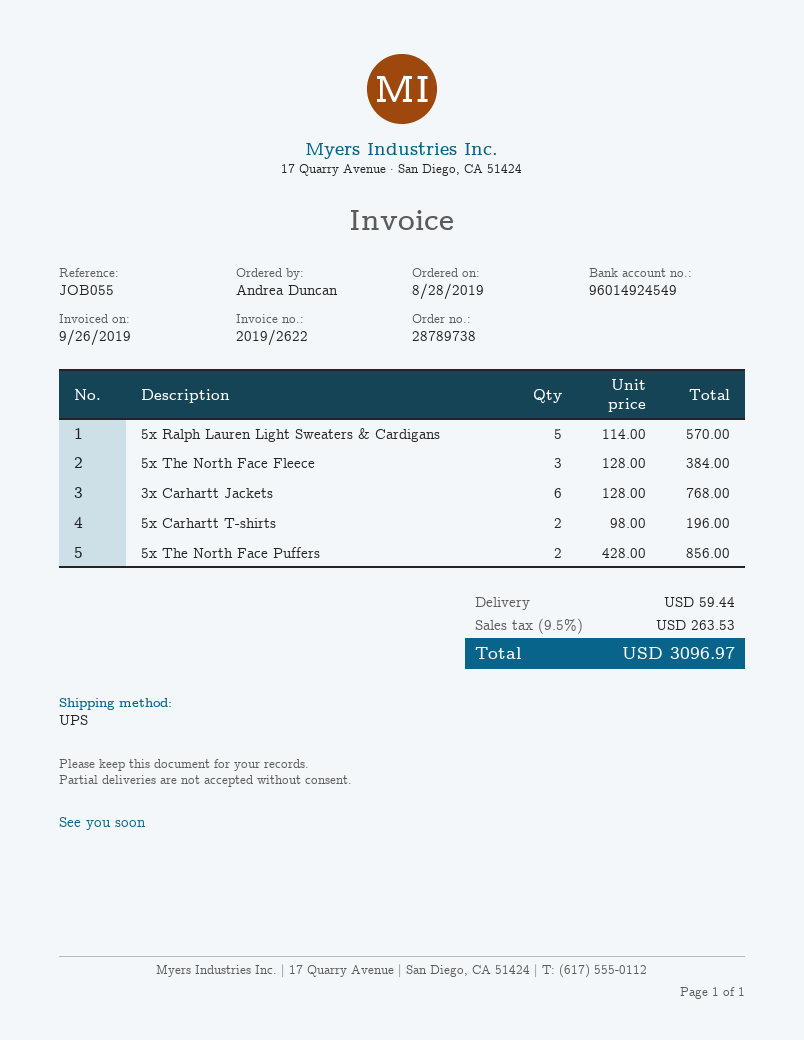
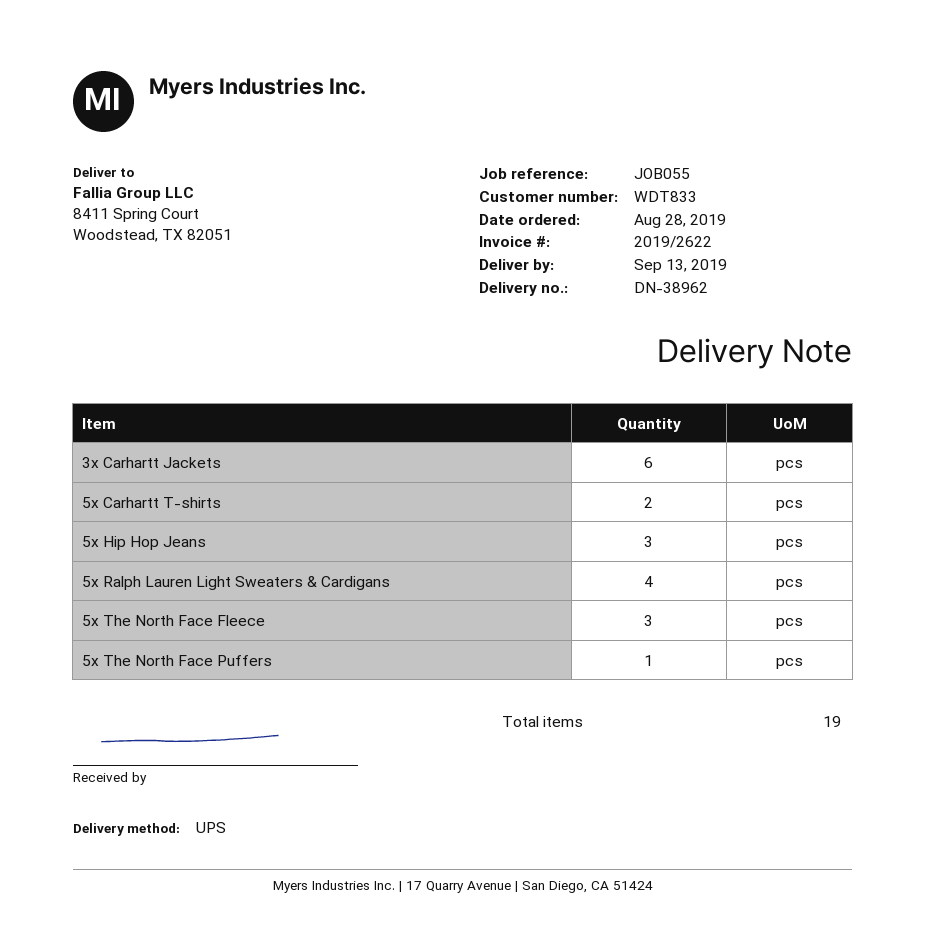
5x Ralph Lauren Light Sweaters & Cardigans: 5 -> 4
5x The North Face Puffers: 2 -> 1
5x Hip Hop Jeans: none -> 3

